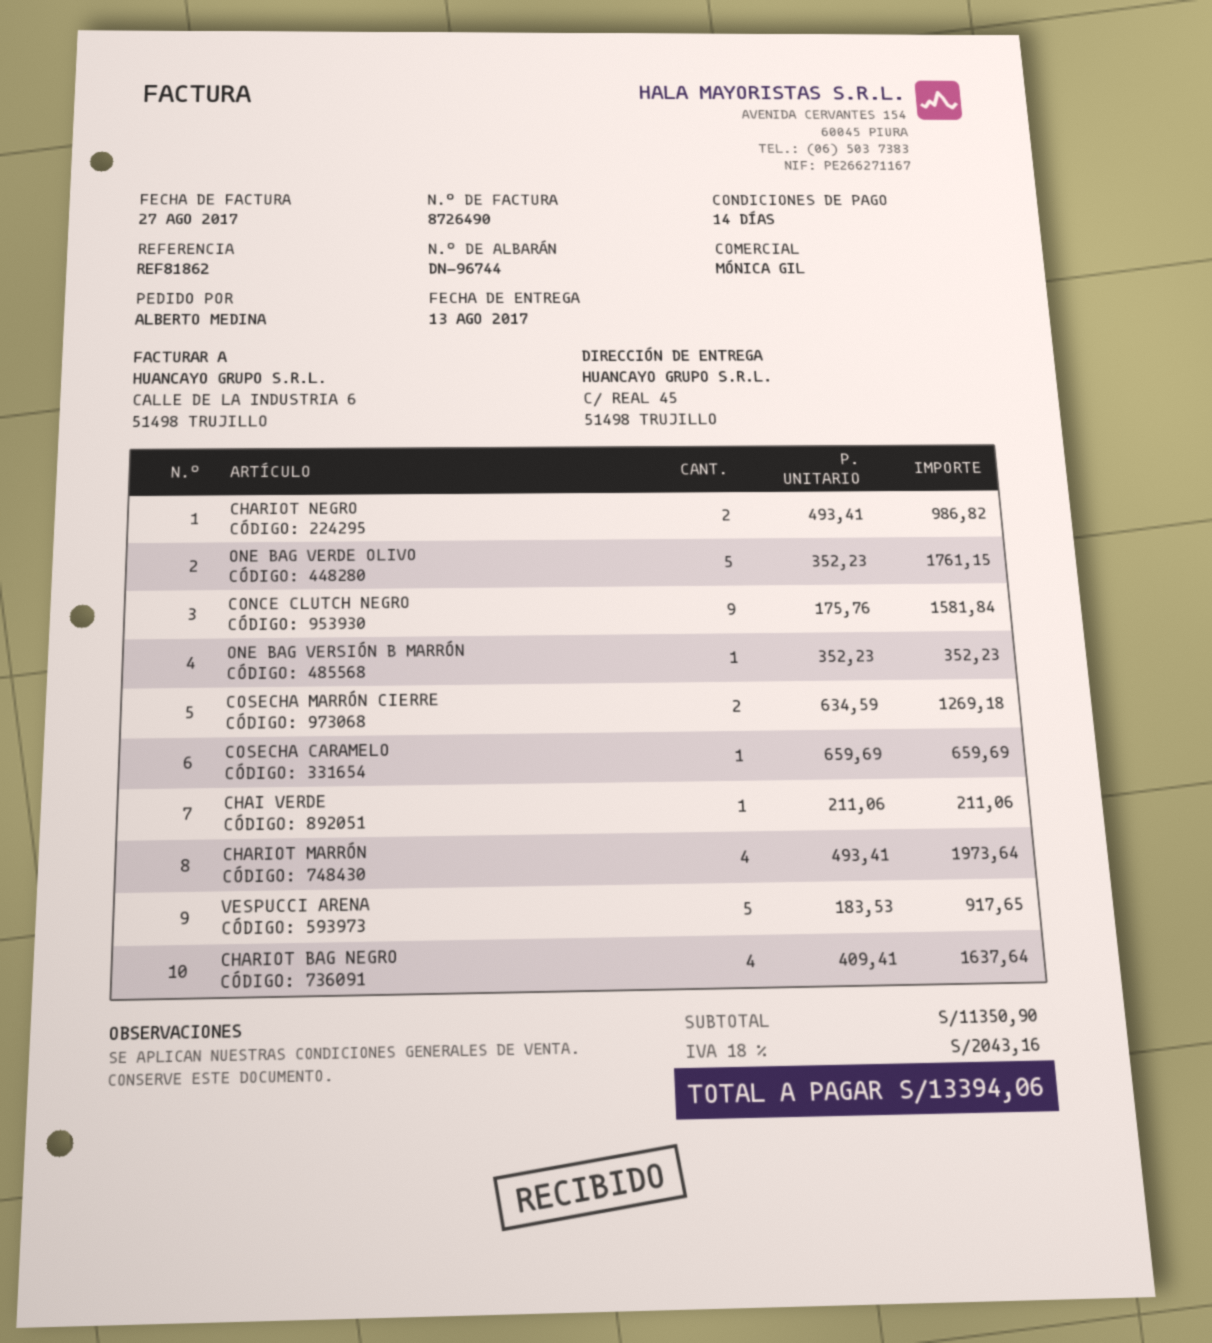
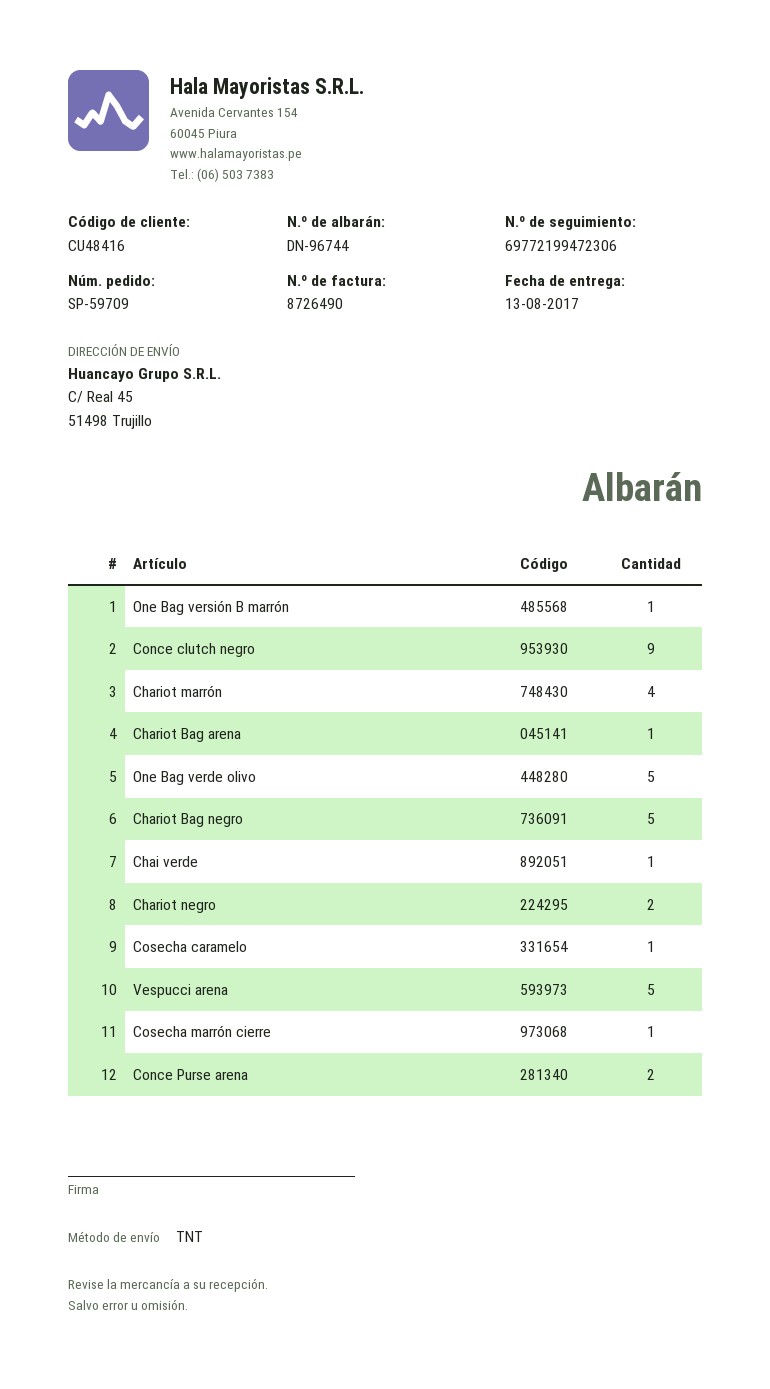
COSECHA MARRÓN CIERRE: 2 -> 1
CHARIOT BAG NEGRO: 4 -> 5
Chariot Bag arena: none -> 1
Conce Purse arena: none -> 2

